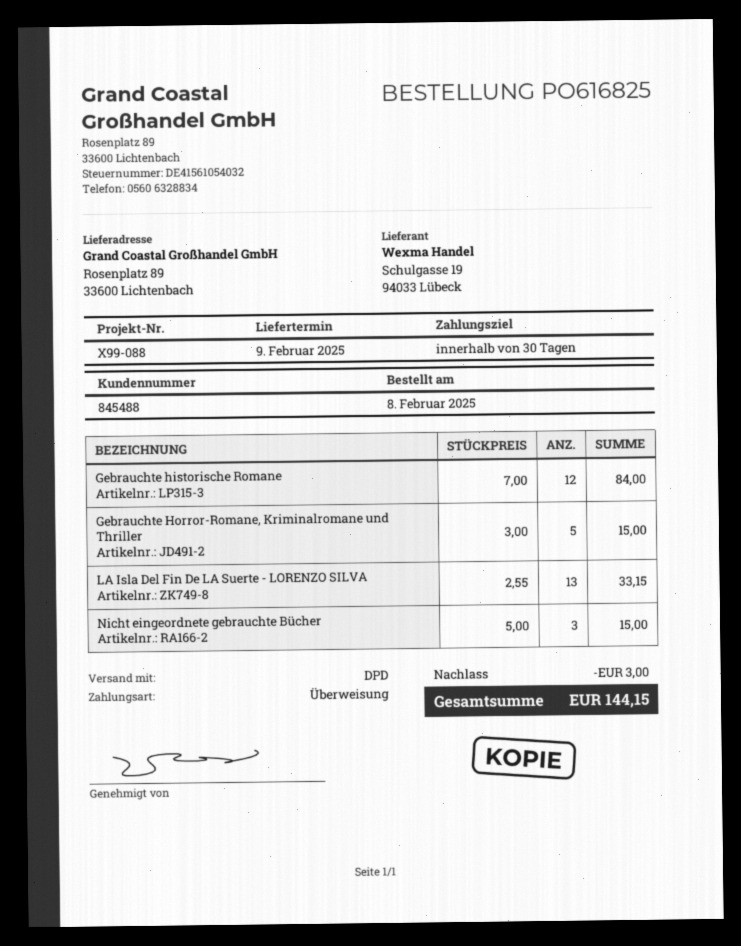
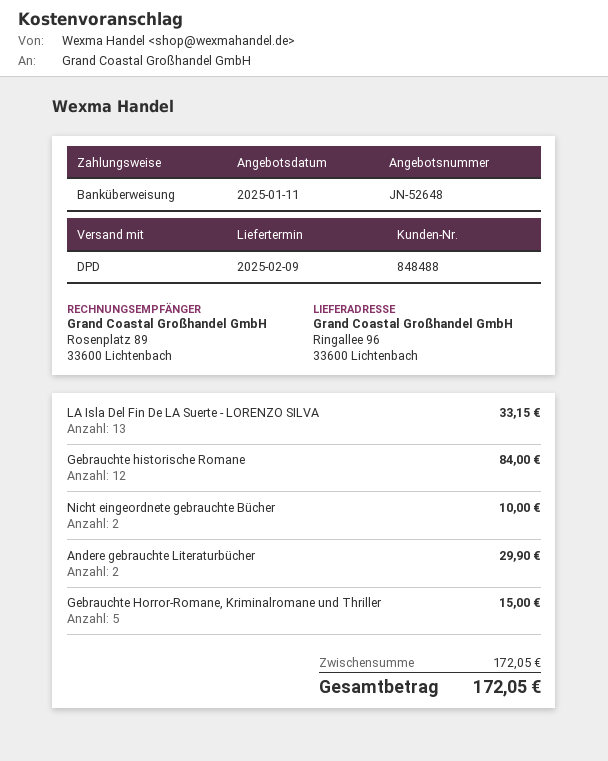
customer number: 845488 -> 848488
ship to: Rosenplatz 89, 33600 Lichtenbach -> Ringallee 96, 33600 Lichtenbach
Nicht eingeordnete gebrauchte Bücher: 3 for 15.00 -> 2 for 10.00
Andere gebrauchte Literaturbücher: none -> 2 for 29.90
discount: 3.00 -> none
total: 144.15 -> 172.05

